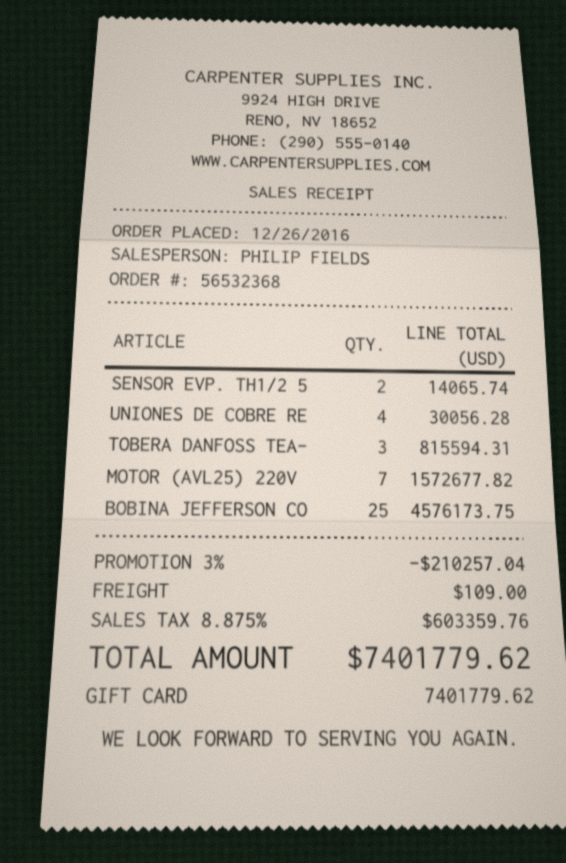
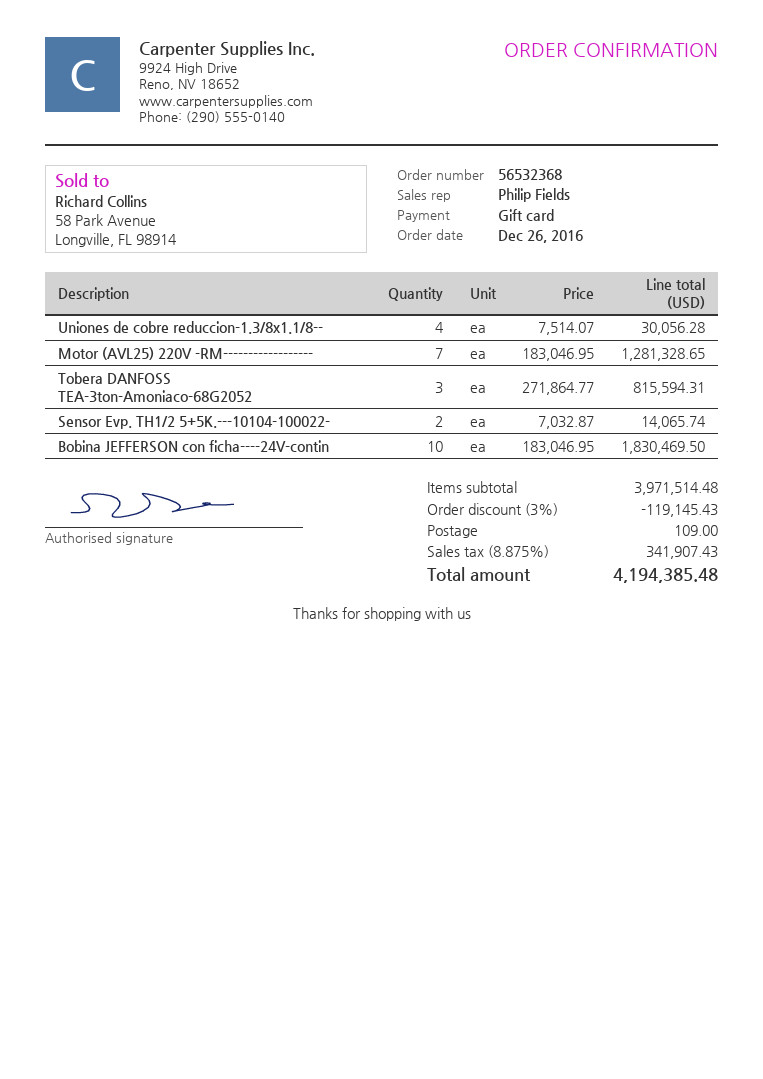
MOTOR (AVL25) 220V: 7 for 1572677.82 -> 7 for 1281328.65
BOBINA JEFFERSON CO: 25 for 4576173.75 -> 10 for 1830469.50
discount: 3% = 210257.04 -> 3% = 119145.43
tax: 8.875% = 603359.76 -> 8.875% = 341907.43
total: 7401779.62 -> 4194385.48

